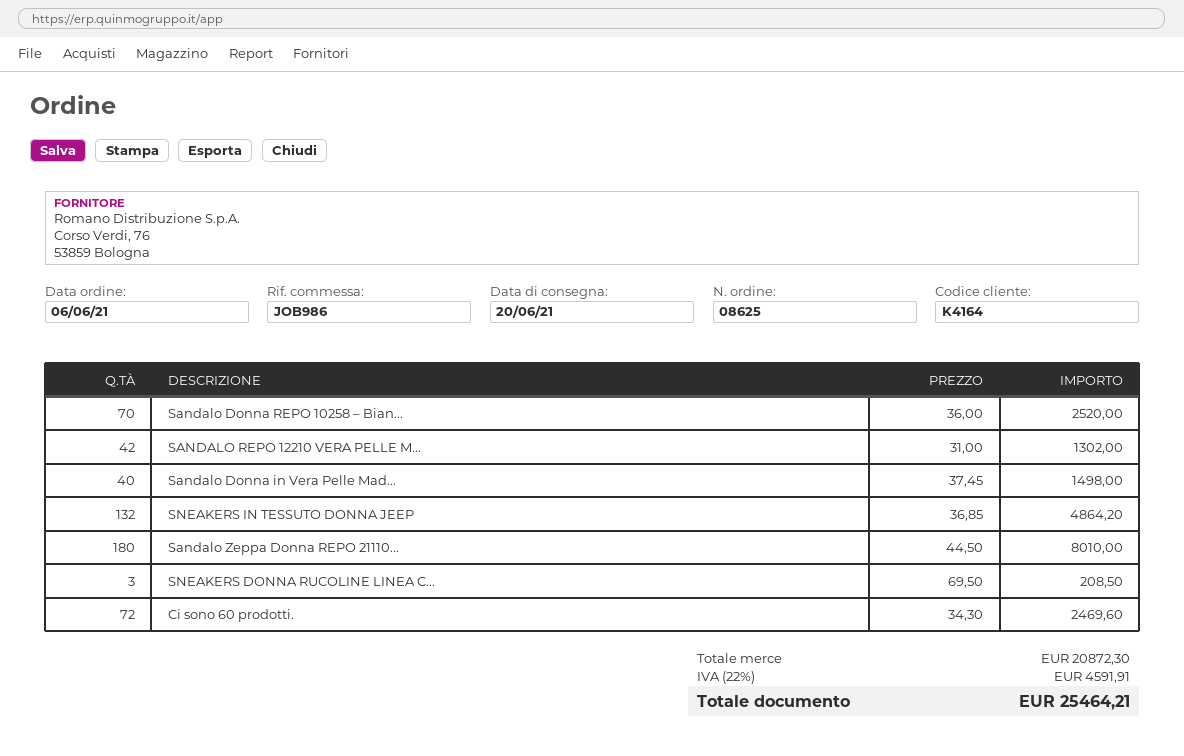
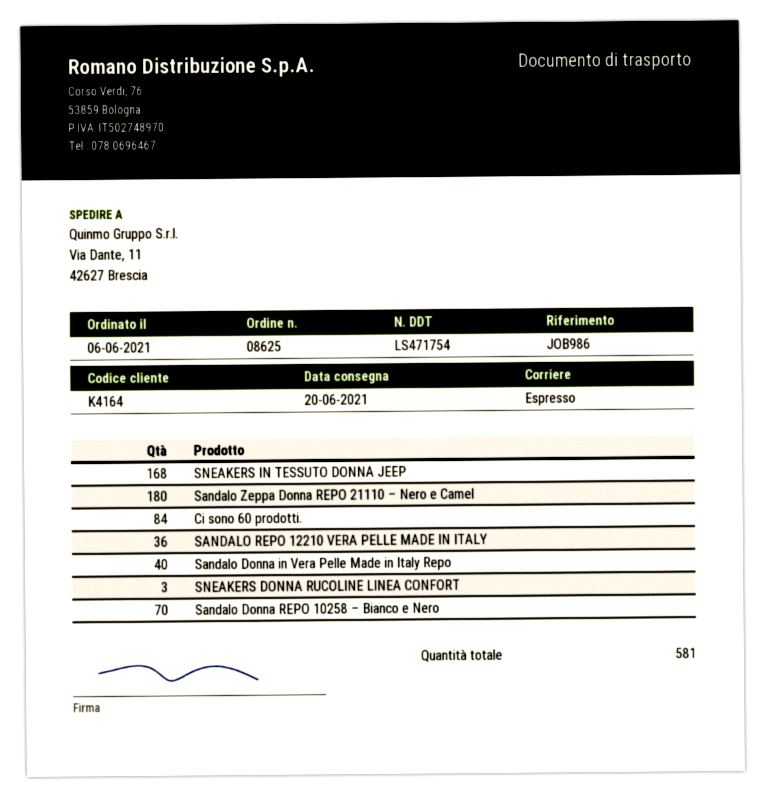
SANDALO REPO 12210 VERA PELLE M...: 42 -> 36
SNEAKERS IN TESSUTO DONNA JEEP: 132 -> 168
Ci sono 60 prodotti.: 72 -> 84

